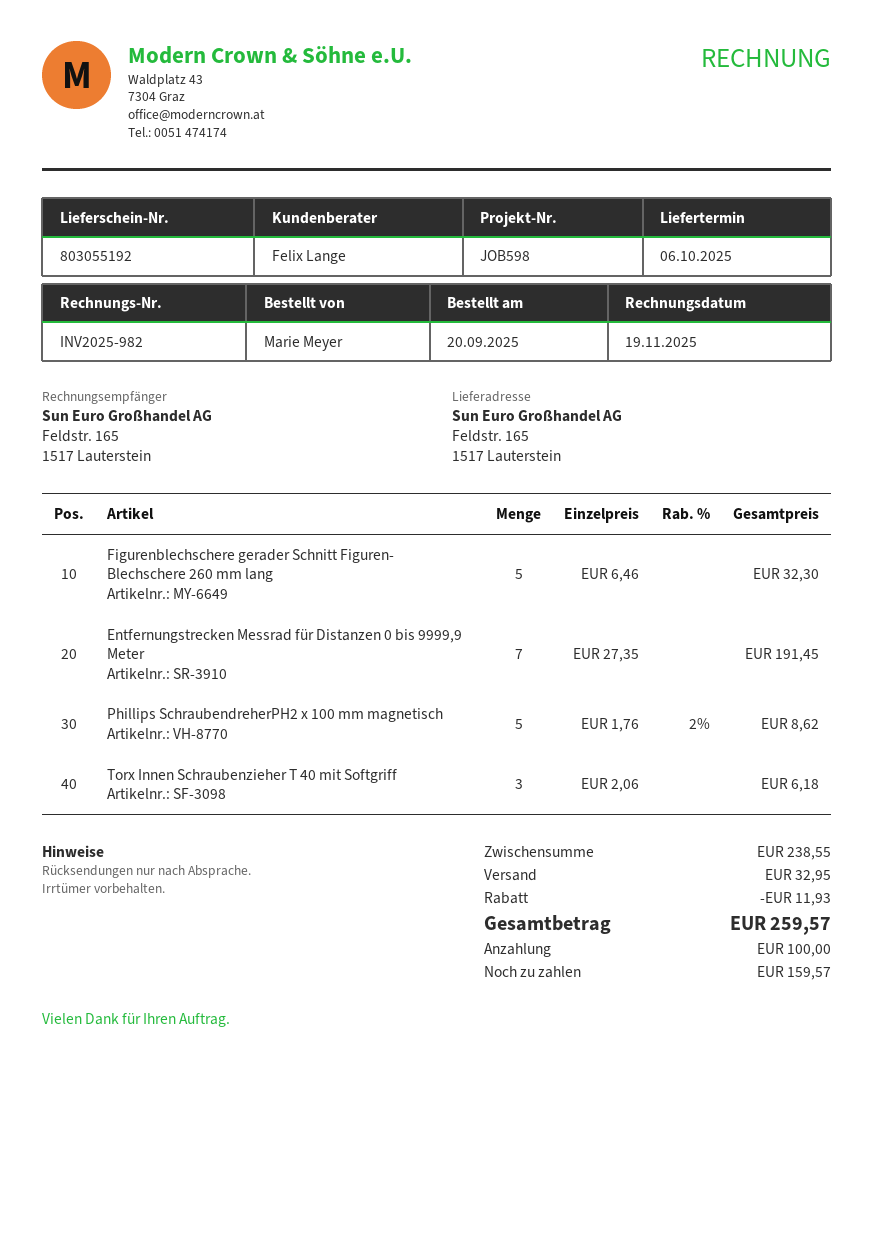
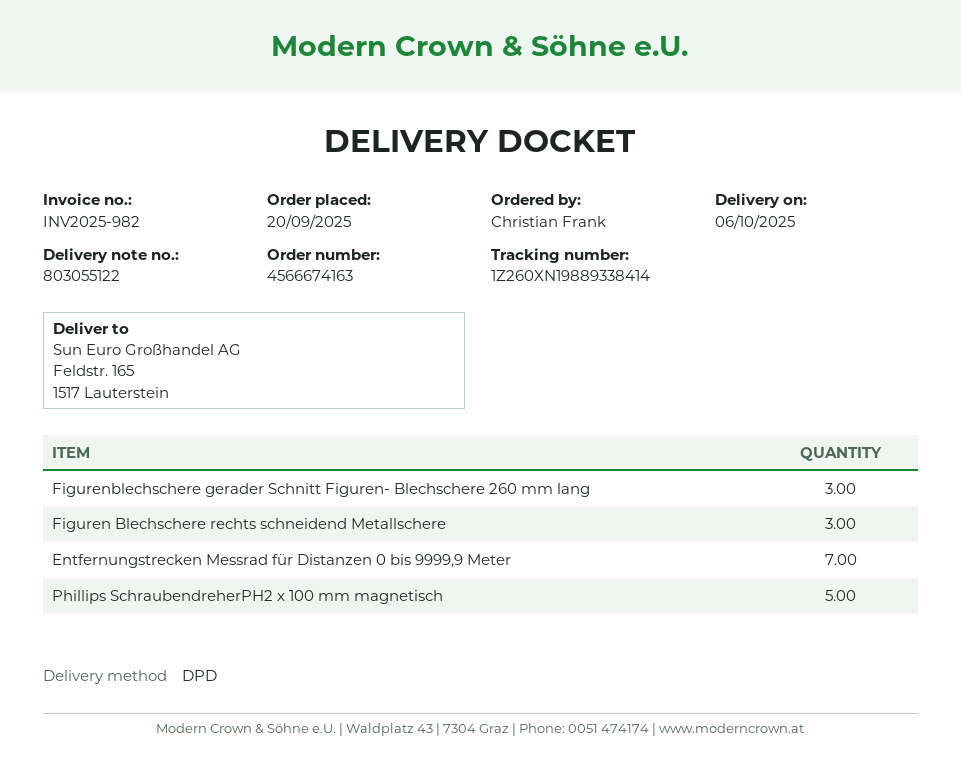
delivery note number: 803055192 -> 803055122
ordered by: Marie Meyer -> Christian Frank
Figurenblechschere gerader Schnitt Figuren- Blechschere 260 mm lang: 5 -> 3
Torx Innen Schraubenzieher T 40 mit Softgriff: 3 -> none
Figuren Blechschere rechts schneidend Metallschere: none -> 3

